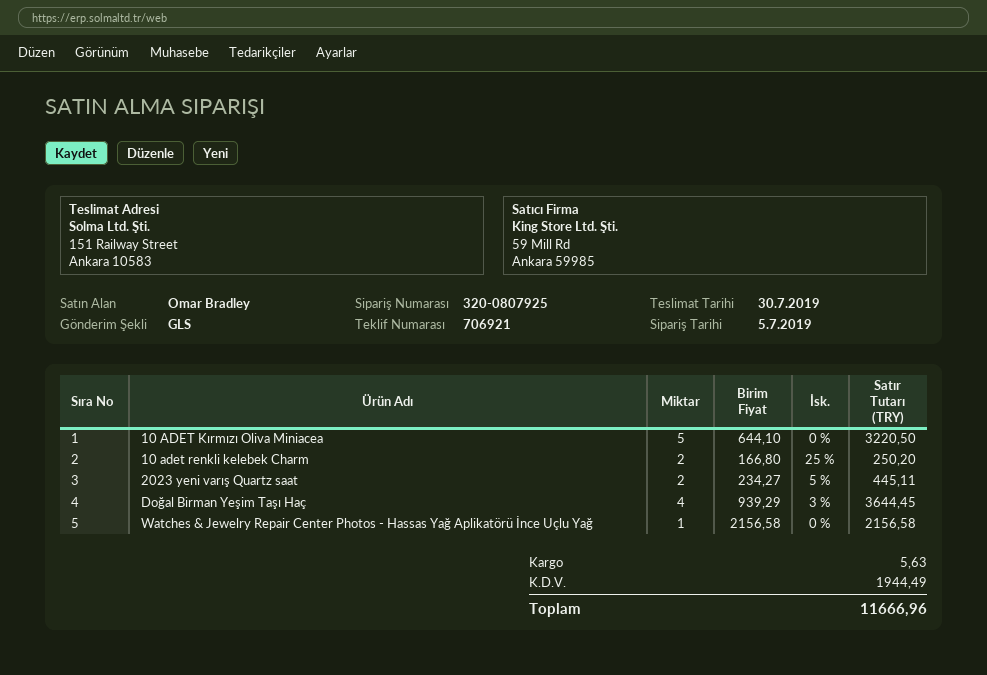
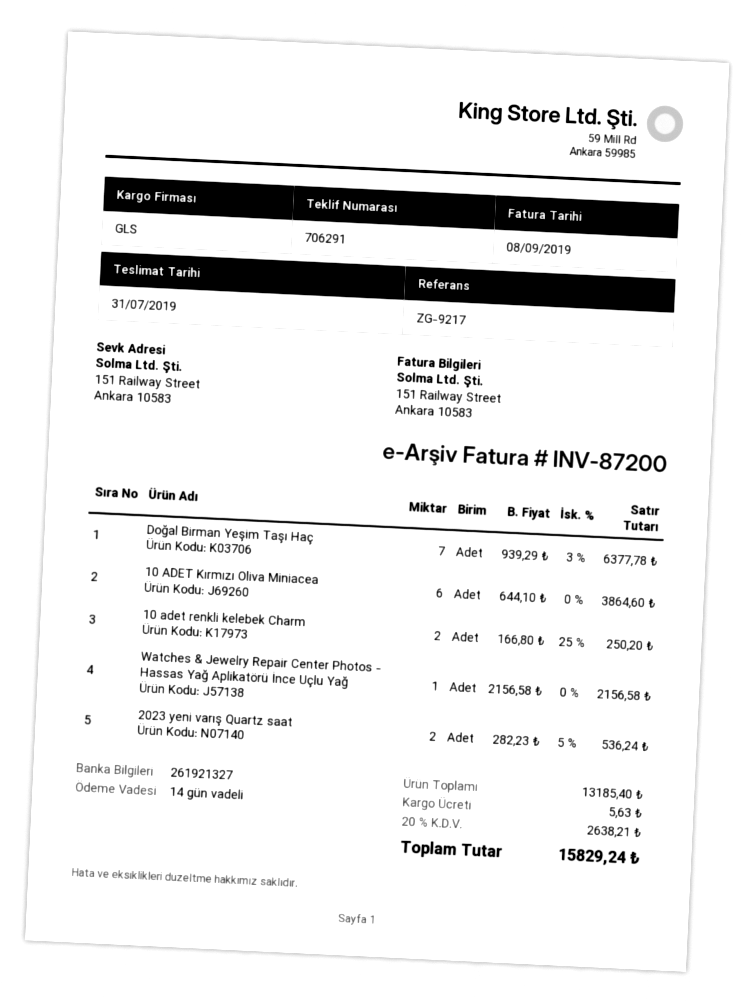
quote number: 706921 -> 706291
delivery date: 2019-07-30 -> 2019-07-31
10 ADET Kırmızı Oliva Miniacea: 5 x 644.10 = 3220.50 -> 6 x 644.10 = 3864.60
2023 yeni varış Quartz saat: 2 x 234.27 - 5% = 445.11 -> 2 x 282.23 - 5% = 536.24
Doğal Birman Yeşim Taşı Haç: 4 x 939.29 - 3% = 3644.45 -> 7 x 939.29 - 3% = 6377.78
tax: 1944.49 -> 2638.21
total: 11666.96 -> 15829.24

